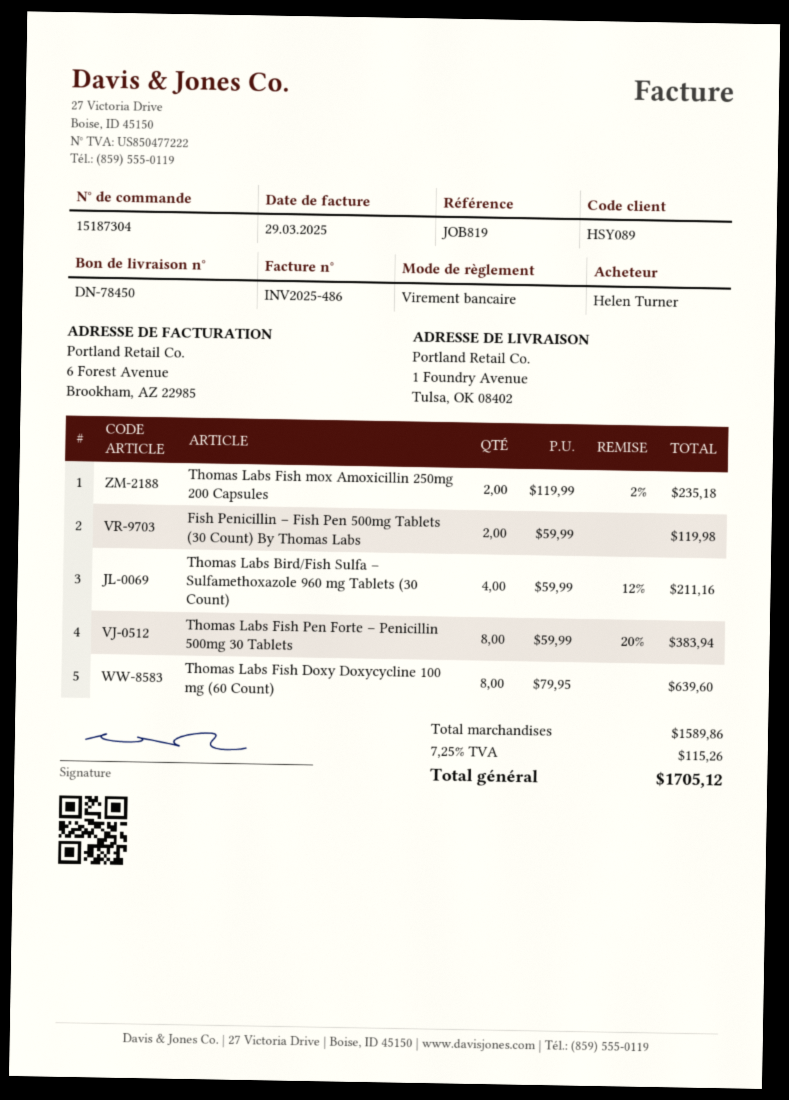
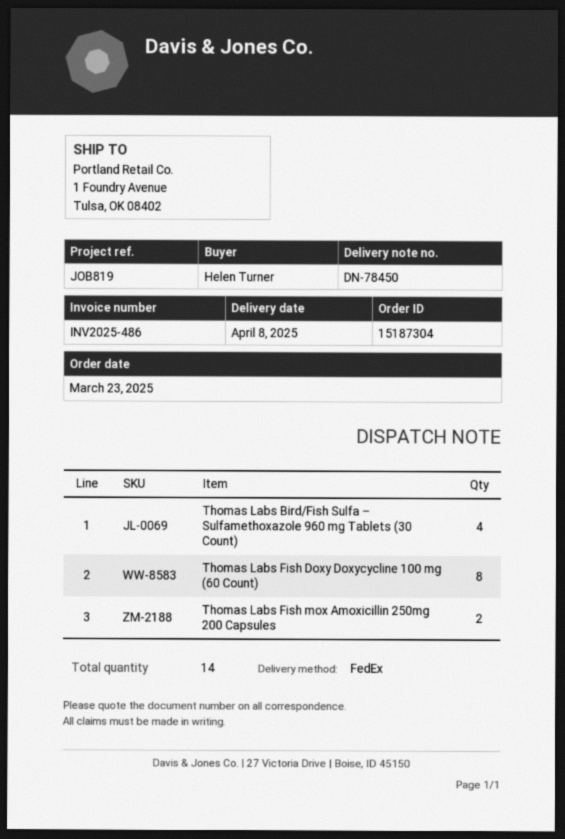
Fish Penicillin – Fish Pen 500mg Tablets (30 Count) By Thomas Labs: 2 -> none
Thomas Labs Fish Pen Forte – Penicillin 500mg 30 Tablets: 8 -> none

